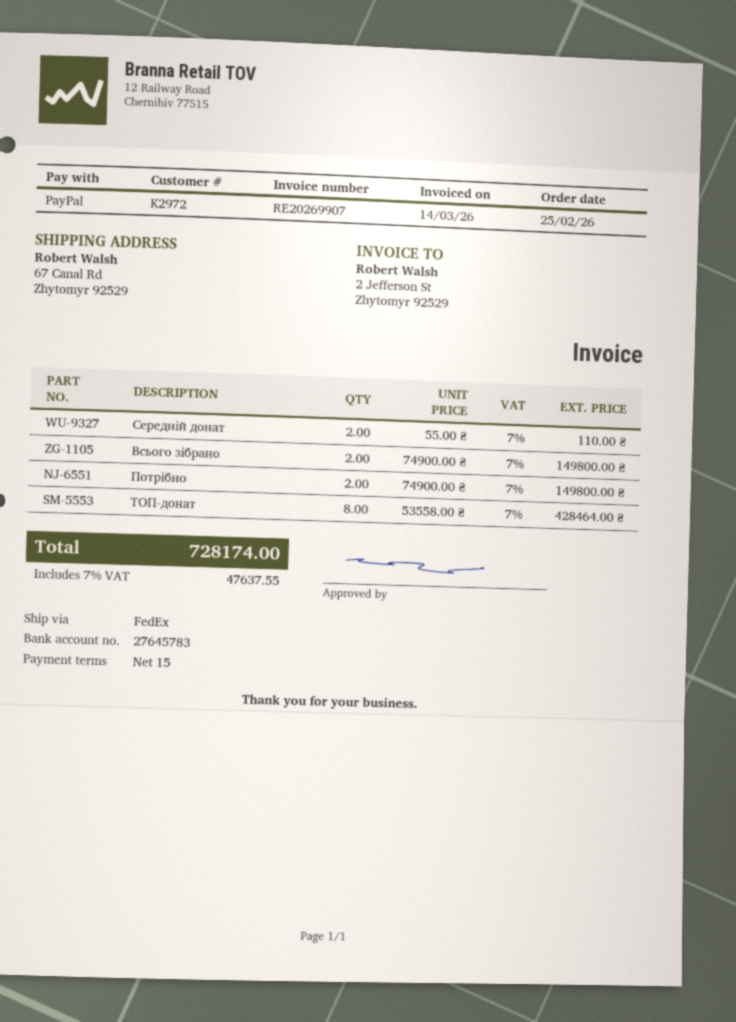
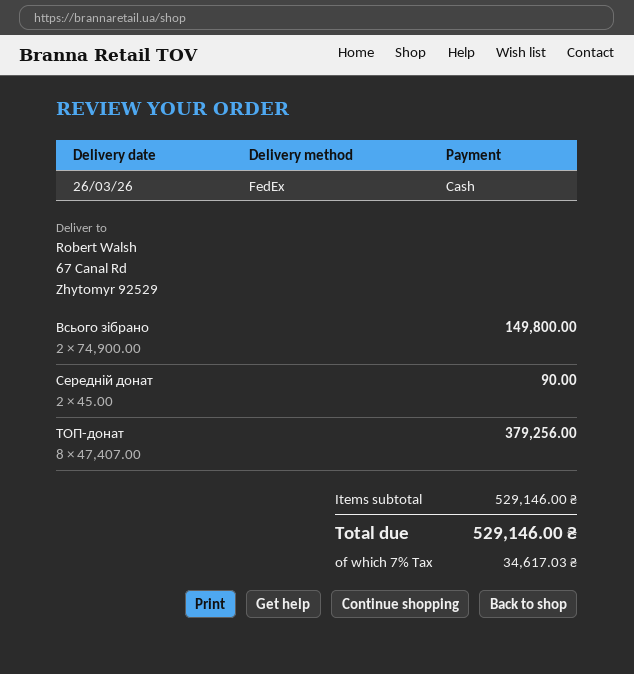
payment method: PayPal -> cash
Середній донат: 2 x 55.00 = 110.00 -> 2 x 45.00 = 90.00
Потрібно: 2 x 74900.00 = 149800.00 -> none
ТОП-донат: 8 x 53558.00 = 428464.00 -> 8 x 47407.00 = 379256.00
tax: 7% = 47637.55 -> 7% = 34617.03
total: 728174.00 -> 529146.00

